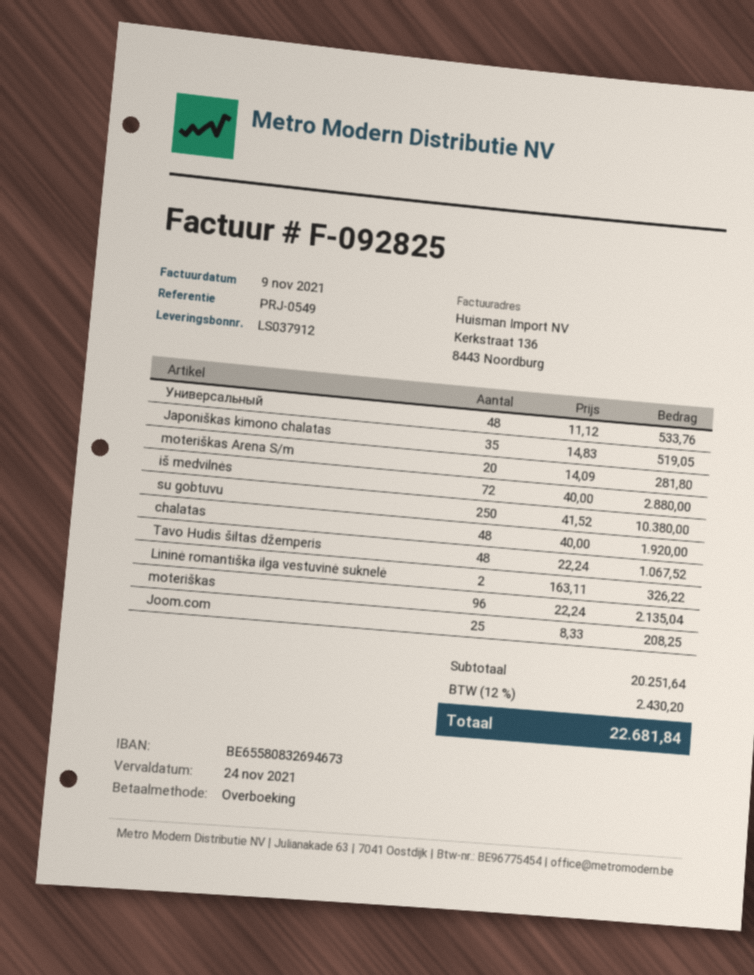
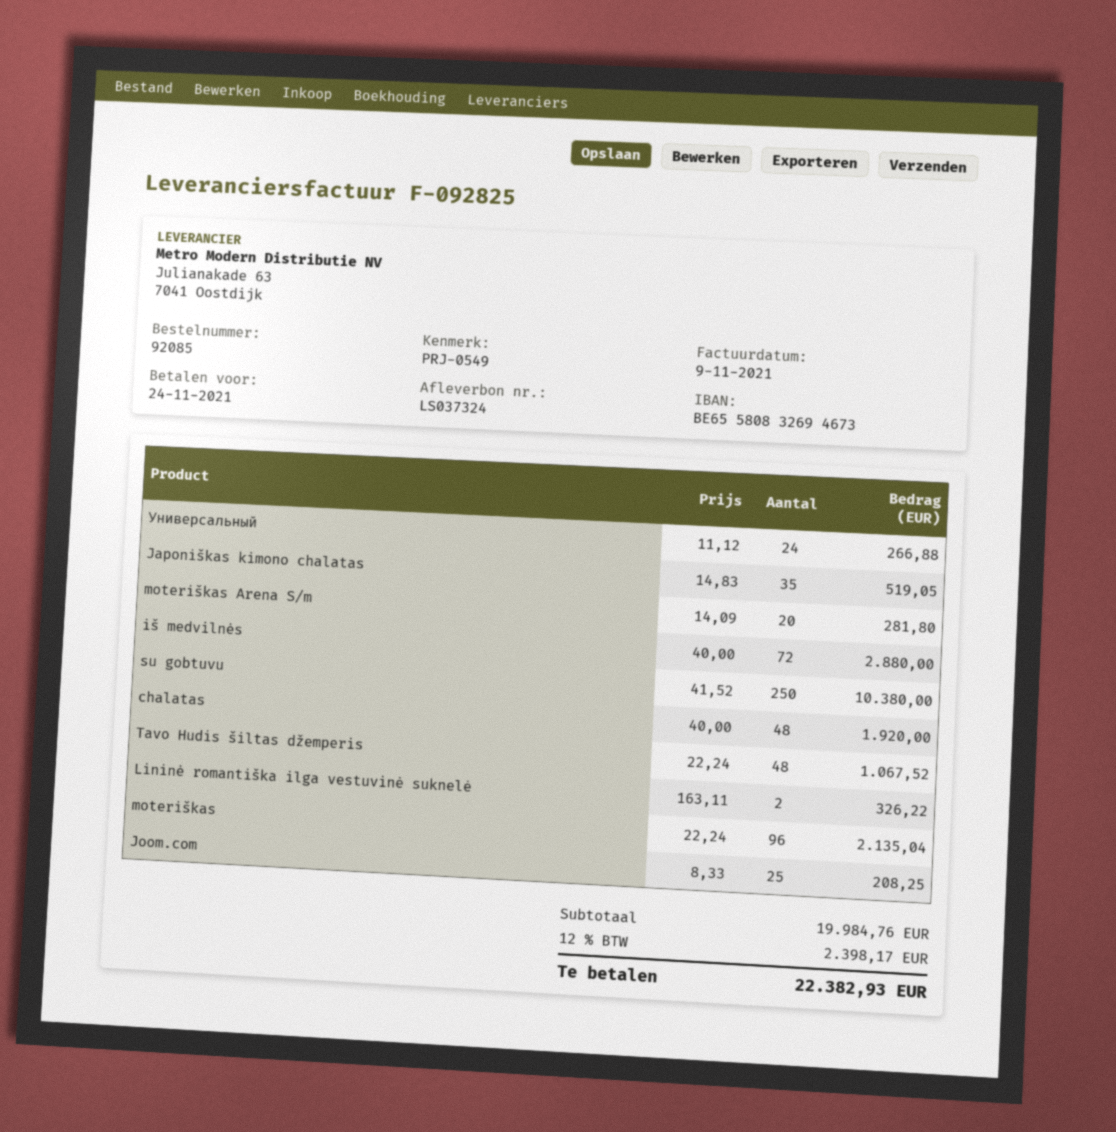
delivery note number: LS037912 -> LS037324
Универсальный: 48 x 11.12 = 533.76 -> 24 x 11.12 = 266.88
subtotal: 20251.64 -> 19984.76
tax: 12% = 2430.20 -> 12% = 2398.17
total: 22681.84 -> 22382.93

